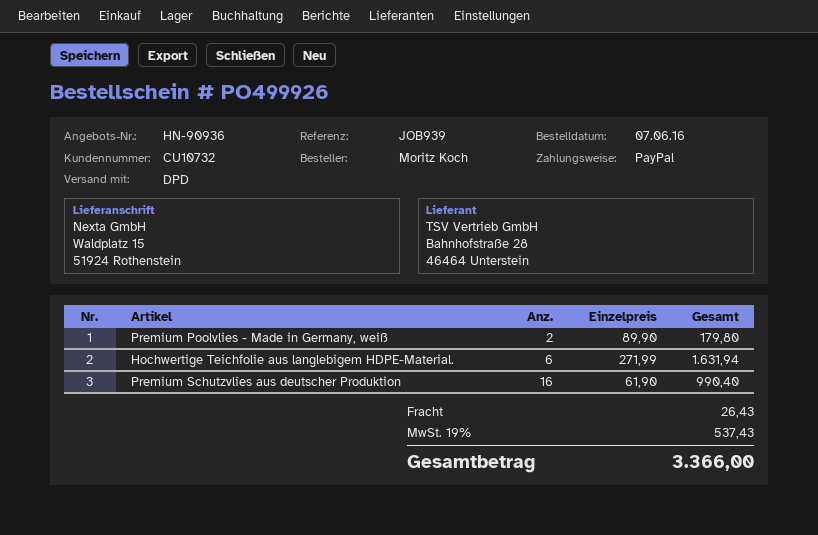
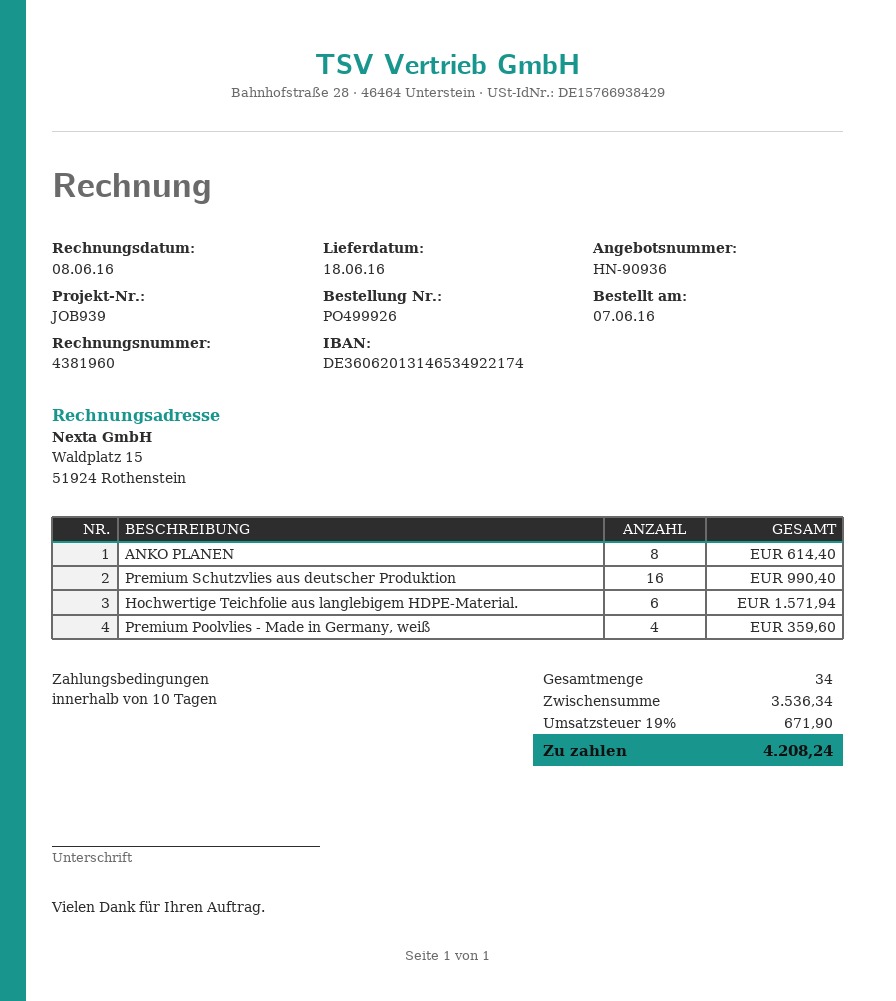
Premium Poolvlies - Made in Germany, weiß: 2 for 179.80 -> 4 for 359.60
Hochwertige Teichfolie aus langlebigem HDPE-Material.: 6 for 1631.94 -> 6 for 1571.94
ANKO PLANEN: none -> 8 for 614.40
shipping: 26.43 -> none
tax: 19% = 537.43 -> 19% = 671.90
total: 3366.00 -> 4208.24

